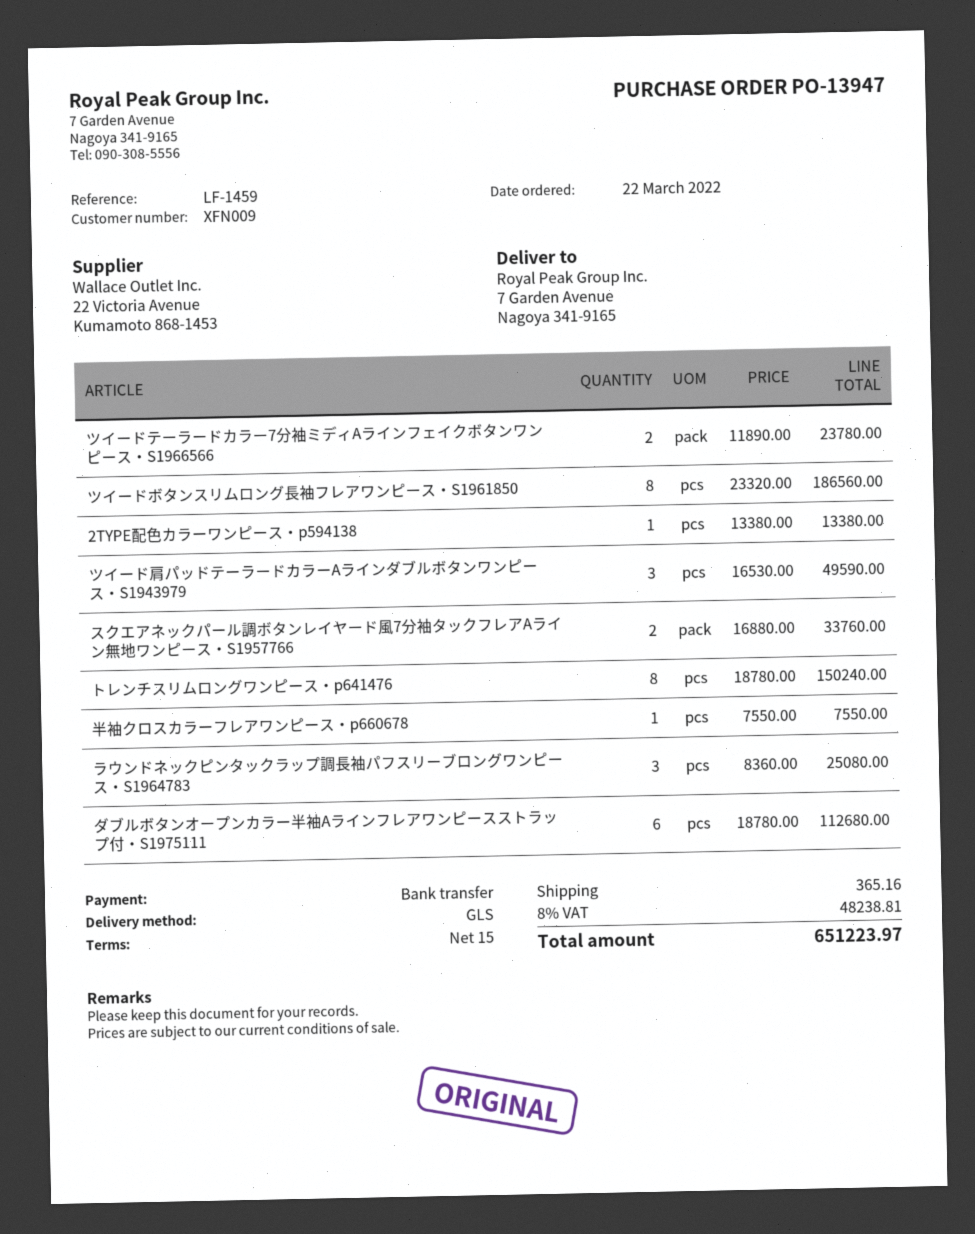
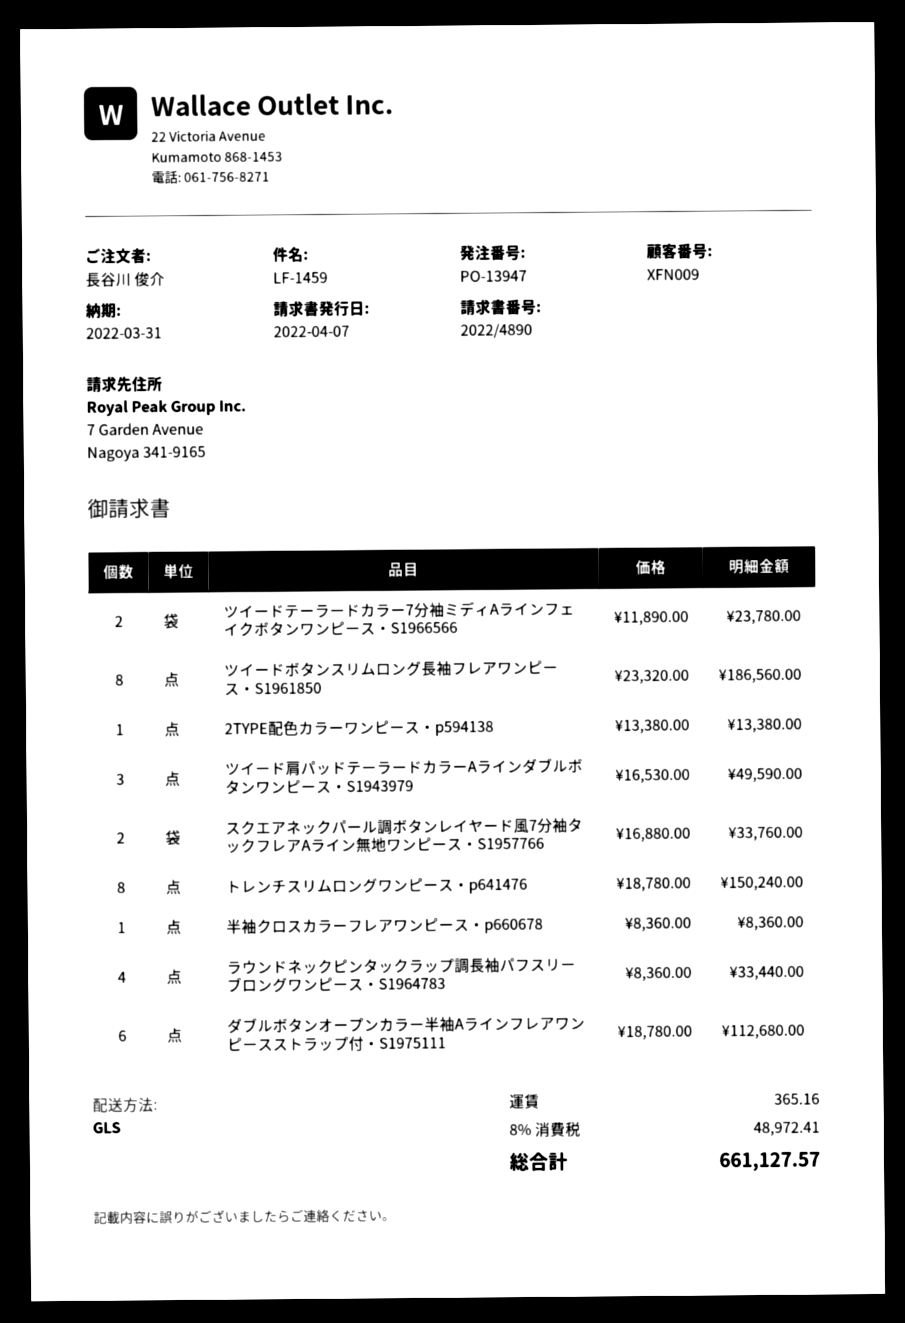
半袖クロスカラーフレアワンピース・p660678: 1 x 7550.00 = 7550.00 -> 1 x 8360.00 = 8360.00
ラウンドネックピンタックラップ調長袖パフスリーブロングワンピース・S1964783: 3 x 8360.00 = 25080.00 -> 4 x 8360.00 = 33440.00
tax: 8% = 48238.81 -> 8% = 48972.41
total: 651223.97 -> 661127.57

